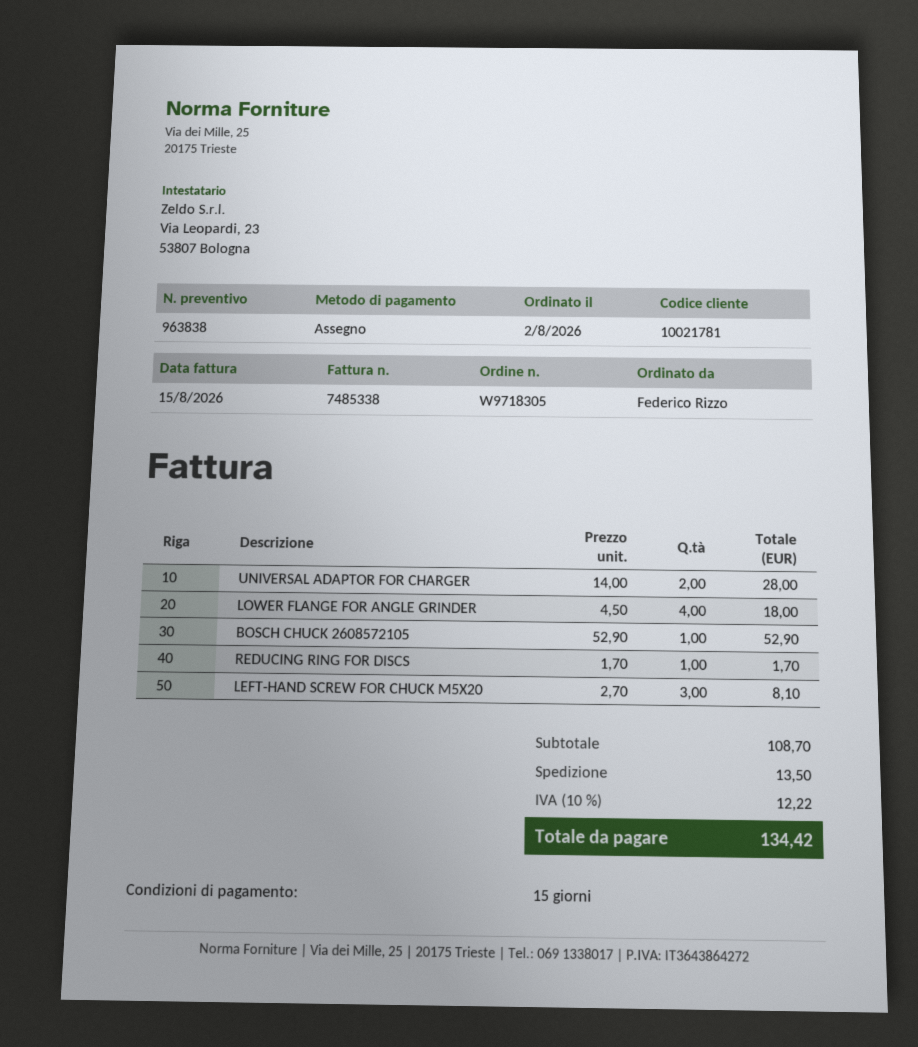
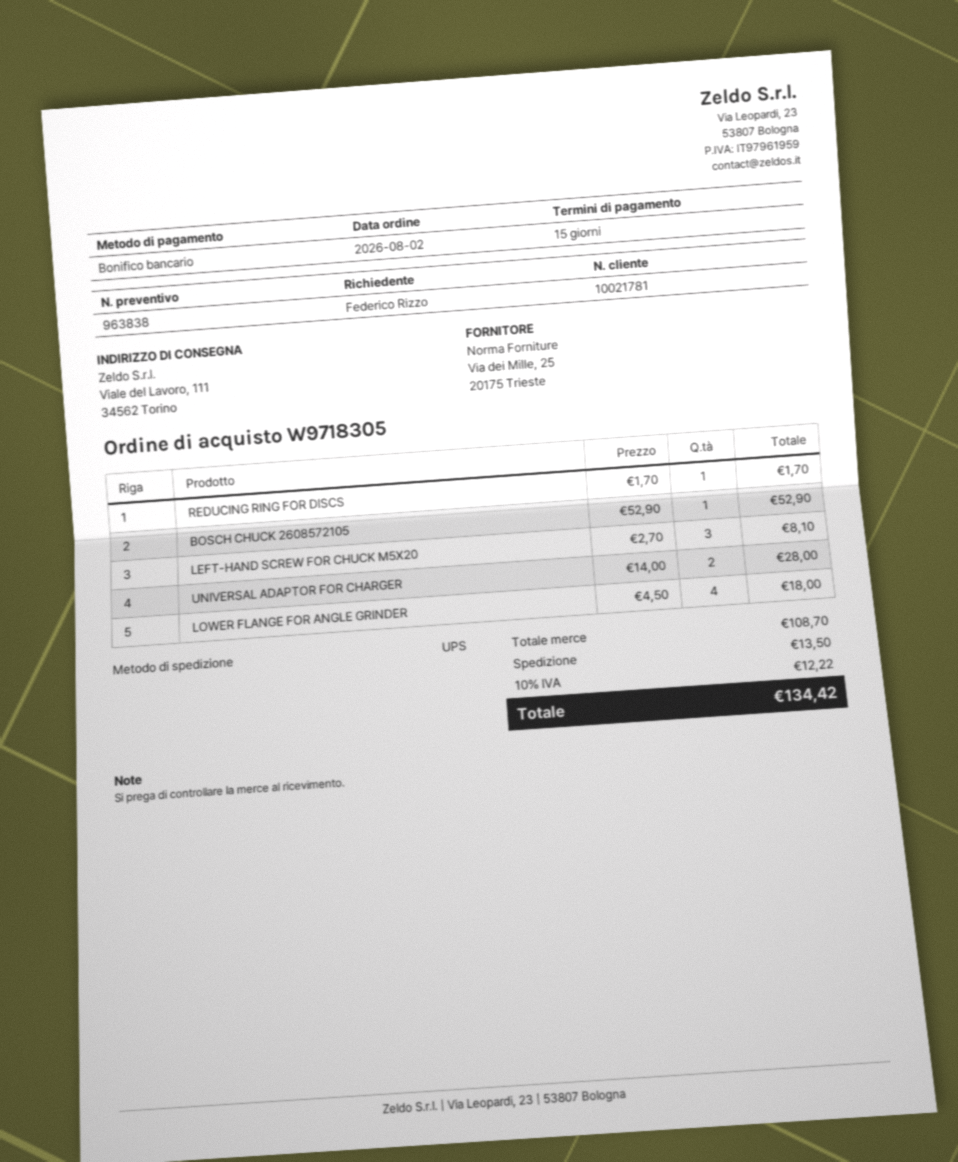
payment method: cheque -> bank transfer

